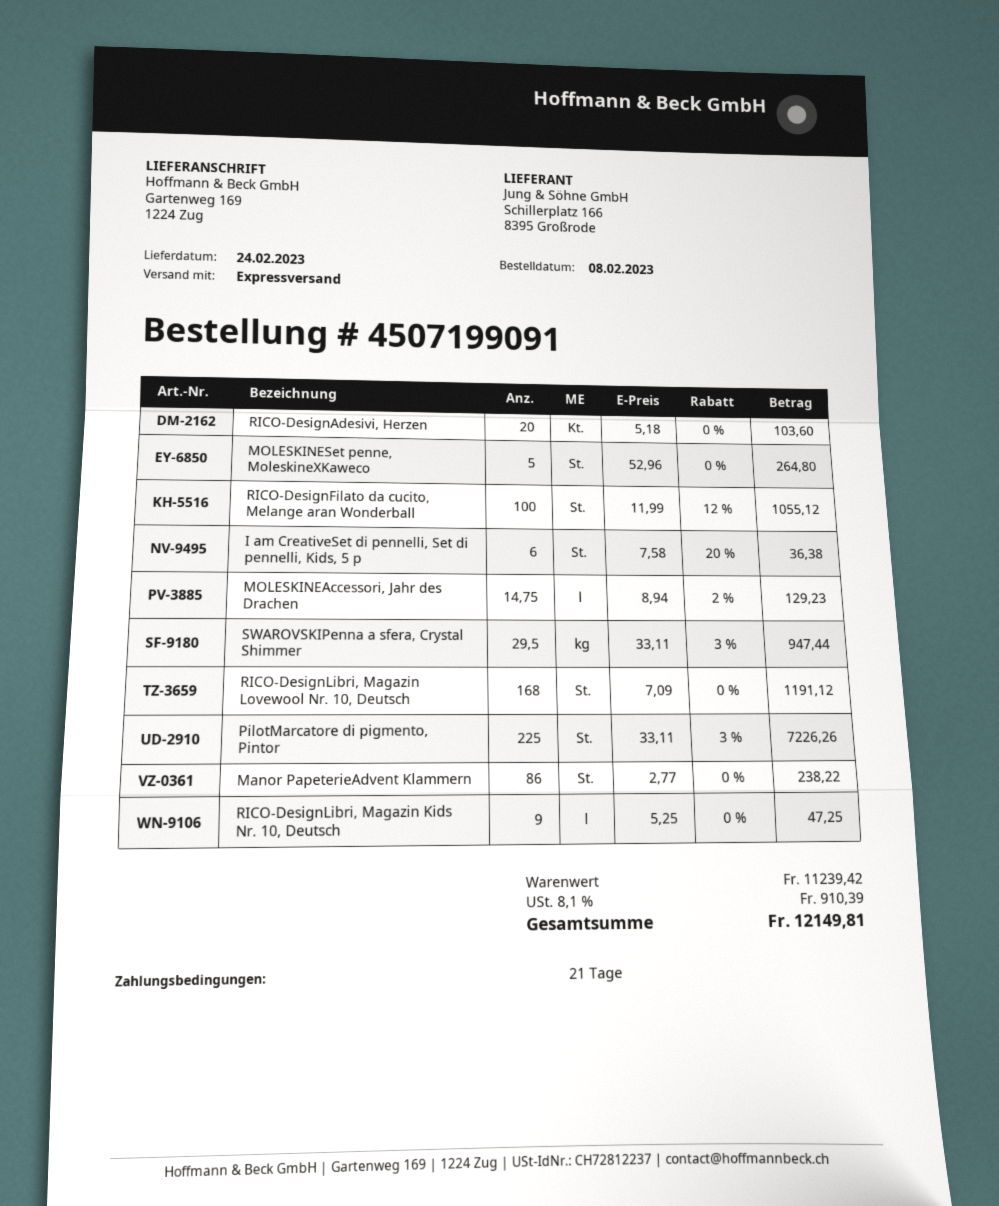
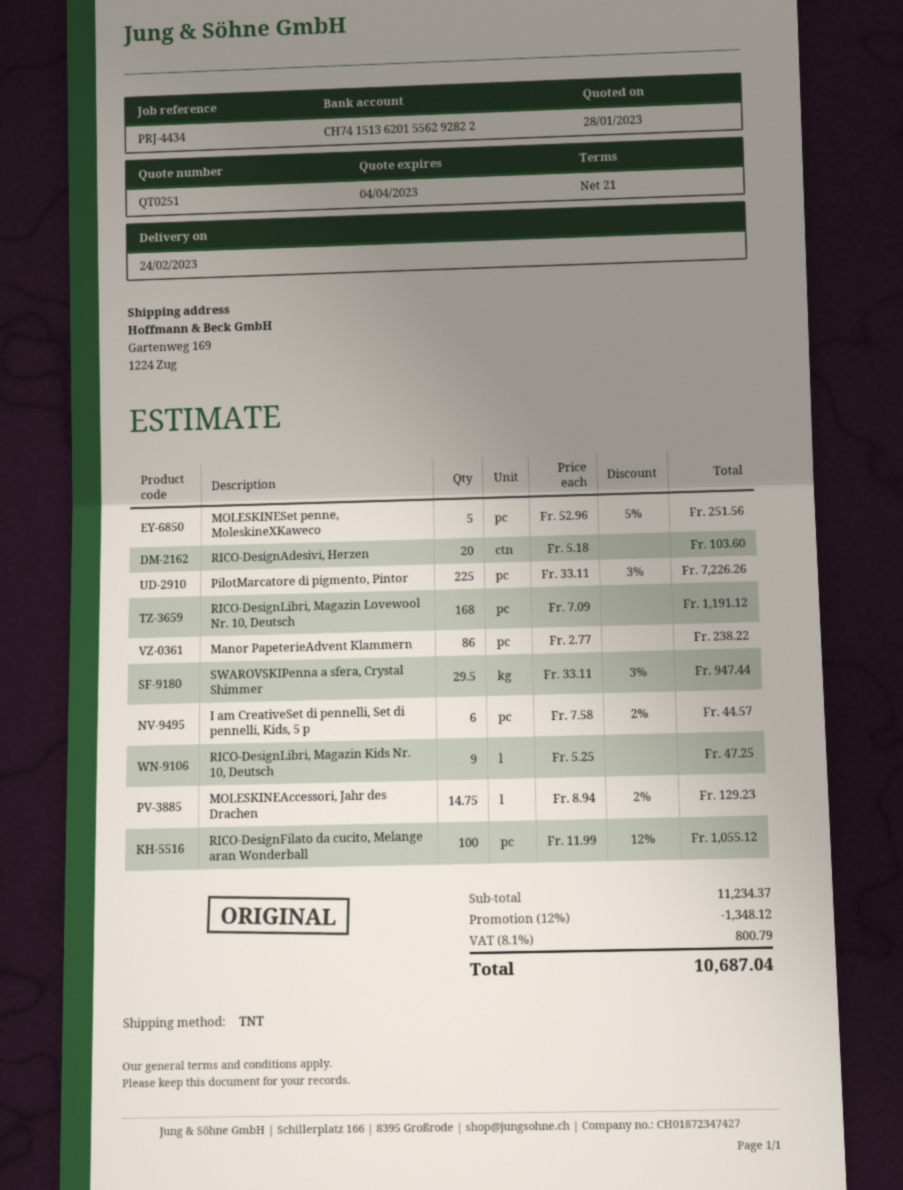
shipping method: express -> TNT
MOLESKINESet penne, MoleskineXKaweco: 5 x 52.96 = 264.80 -> 5 x 52.96 - 5% = 251.56
I am CreativeSet di pennelli, Set di pennelli, Kids, 5 p: 6 x 7.58 - 20% = 36.38 -> 6 x 7.58 - 2% = 44.57
subtotal: 11239.42 -> 11234.37
discount: none -> 12% = 1348.12
tax: 8.1% = 910.39 -> 8.1% = 800.79
total: 12149.81 -> 10687.04

